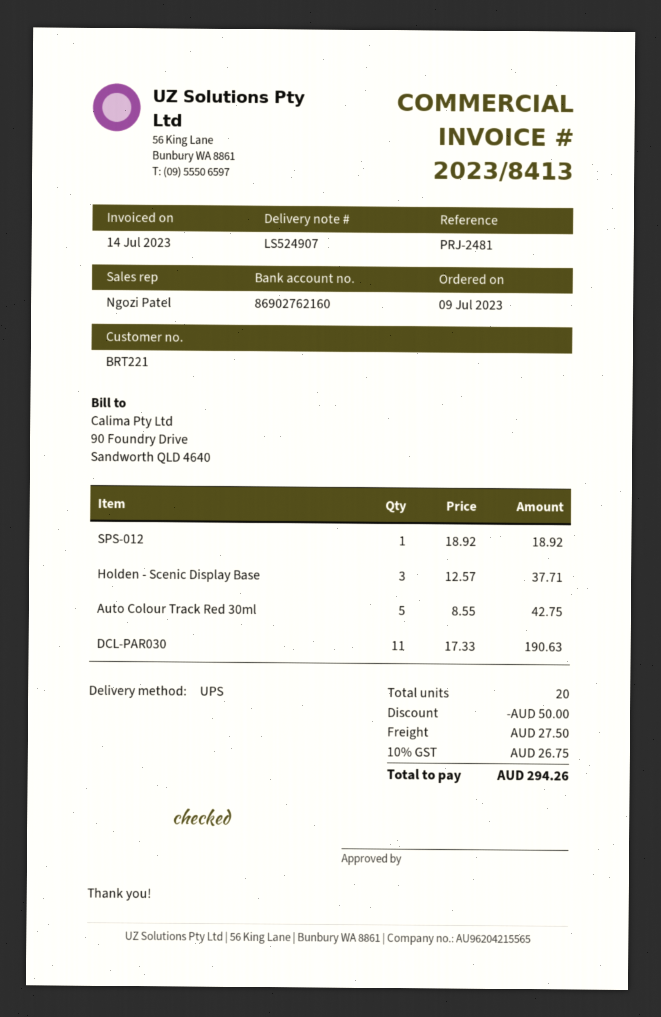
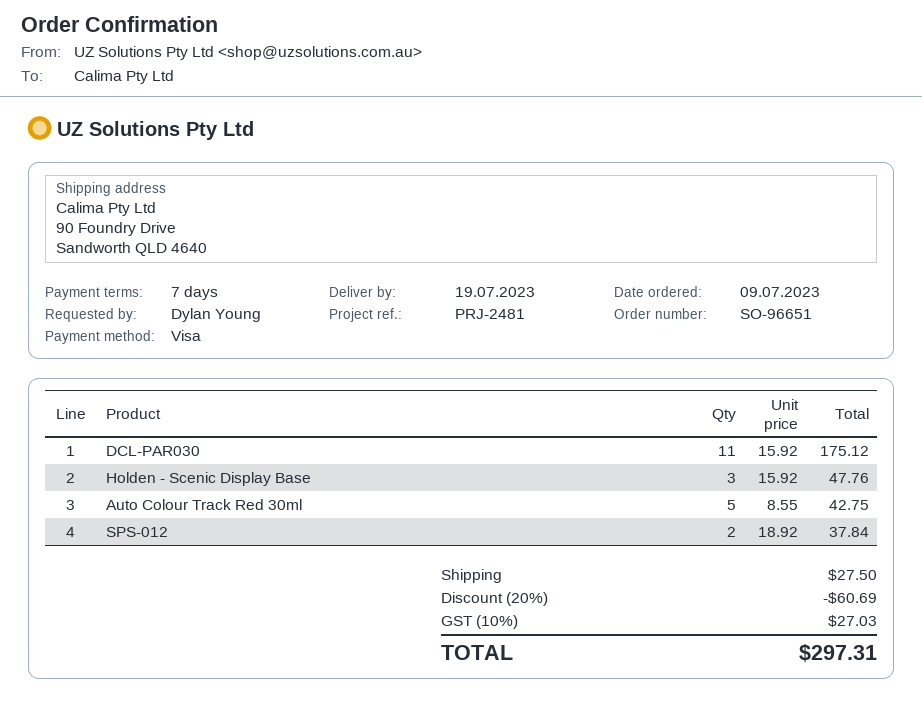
SPS-012: 1 x 18.92 = 18.92 -> 2 x 18.92 = 37.84
Holden - Scenic Display Base: 3 x 12.57 = 37.71 -> 3 x 15.92 = 47.76
DCL-PAR030: 11 x 17.33 = 190.63 -> 11 x 15.92 = 175.12
discount: 50.00 -> 60.69
tax: 10% = 26.75 -> 10% = 27.03
total: 294.26 -> 297.31

